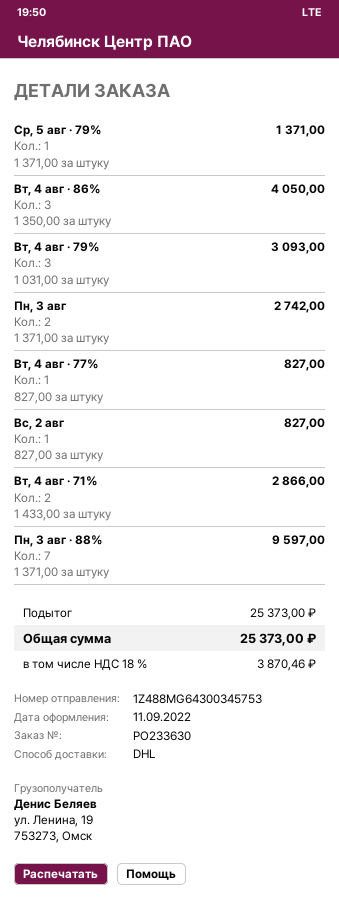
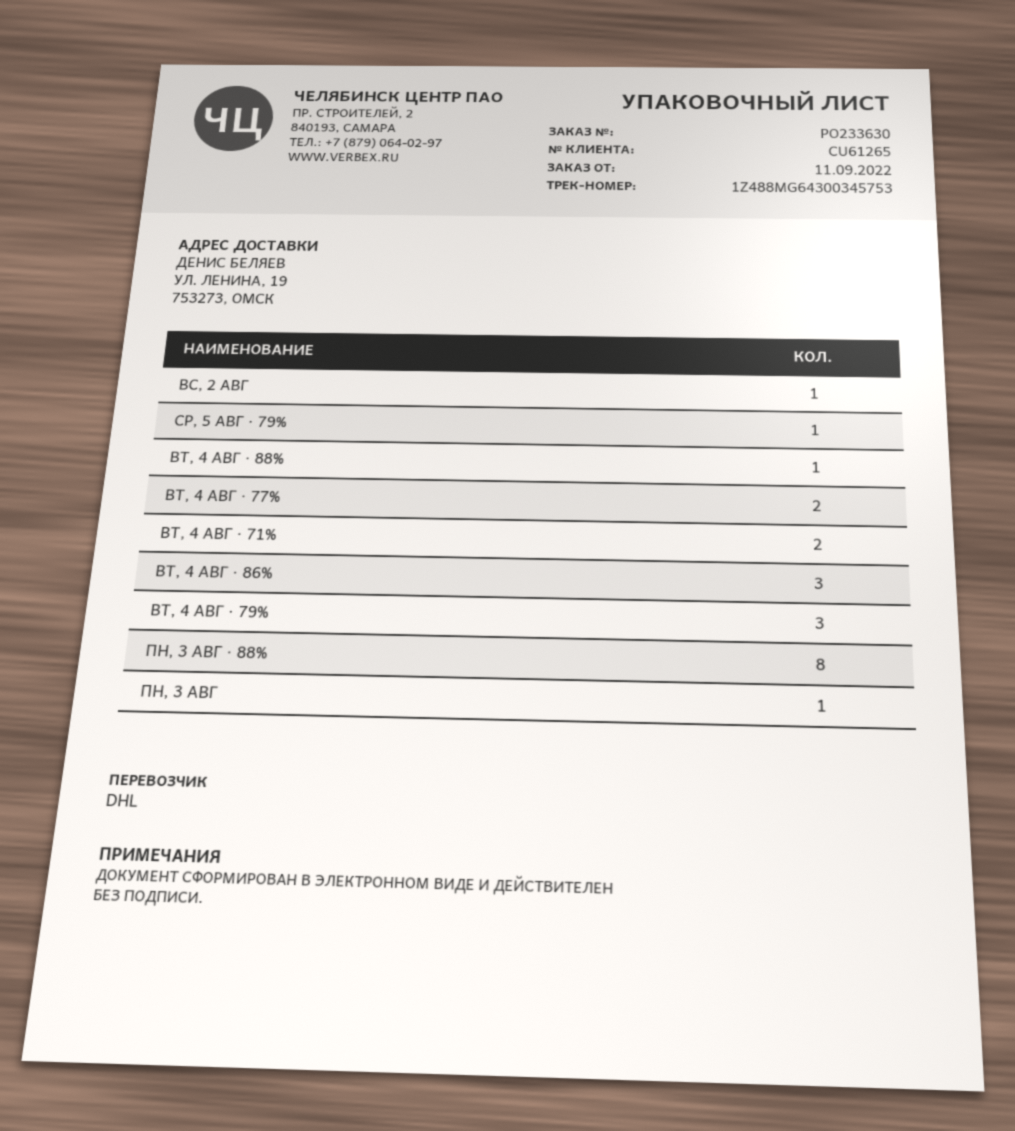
Пн, 3 авг: 2 -> 1
Вт, 4 авг · 77%: 1 -> 2
Пн, 3 авг · 88%: 7 -> 8
ВТ, 4 АВГ · 88%: none -> 1

